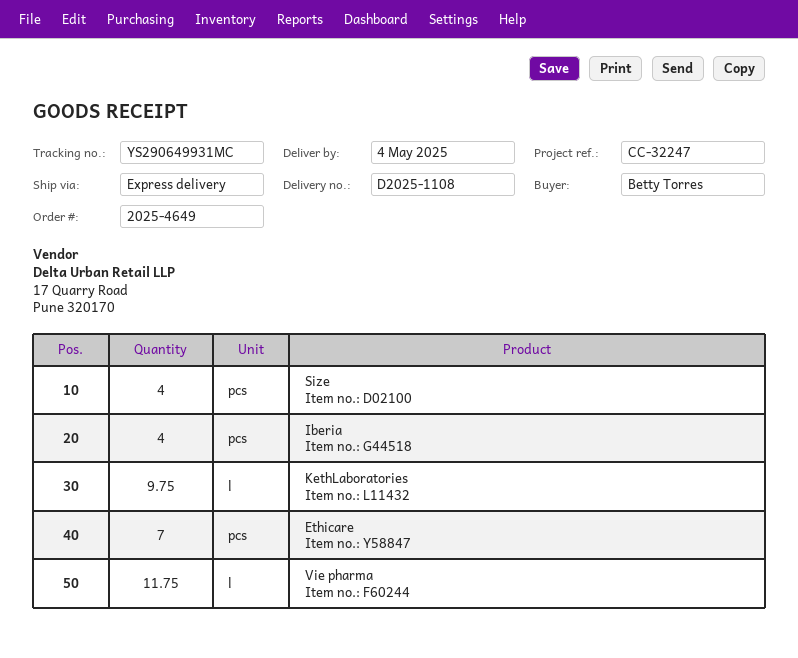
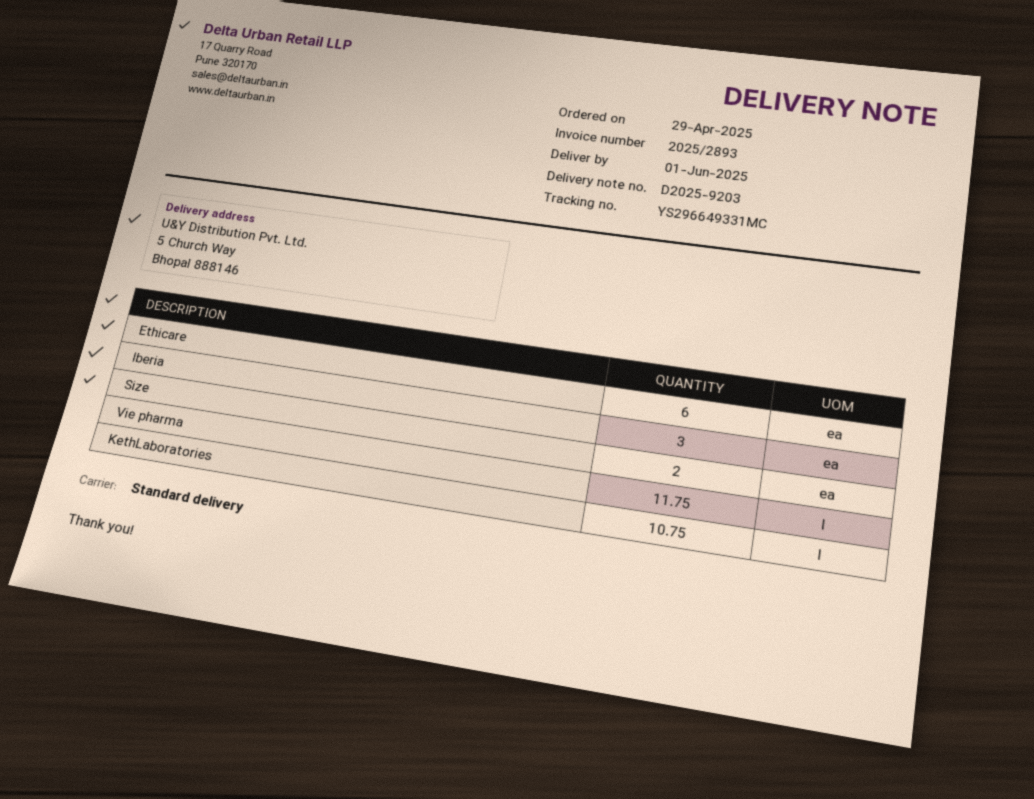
delivery note number: D2025-1108 -> D2025-9203
delivery date: 2025-05-04 -> 2025-06-01
shipping method: express -> standard
tracking number: YS290649931MC -> YS296649331MC
Size: 4 -> 2
Iberia: 4 -> 3
KethLaboratories: 9.75 -> 10.75
Ethicare: 7 -> 6

